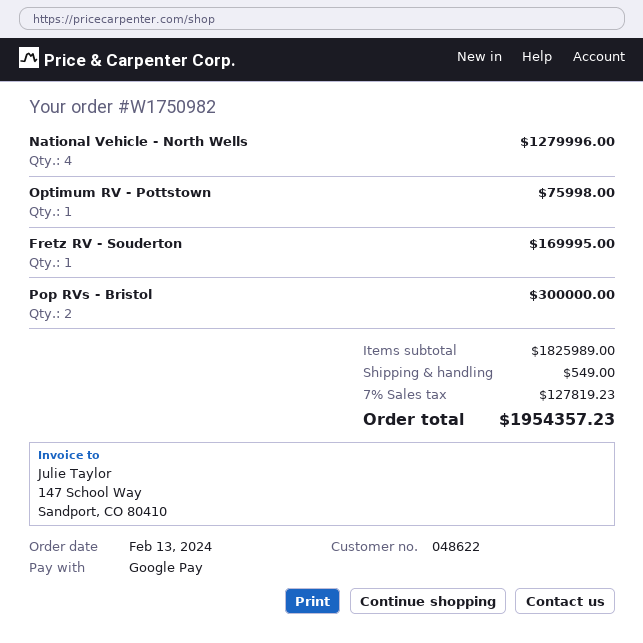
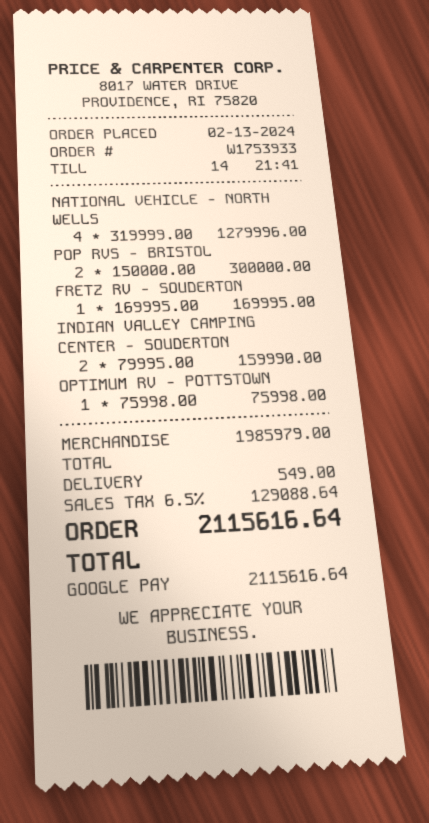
order number: W1750982 -> W1753933
INDIAN VALLEY CAMPING CENTER - SOUDERTON: none -> 2 for 159990.00
subtotal: 1825989.00 -> 1985979.00
tax: 7% = 127819.23 -> 6.5% = 129088.64
total: 1954357.23 -> 2115616.64

